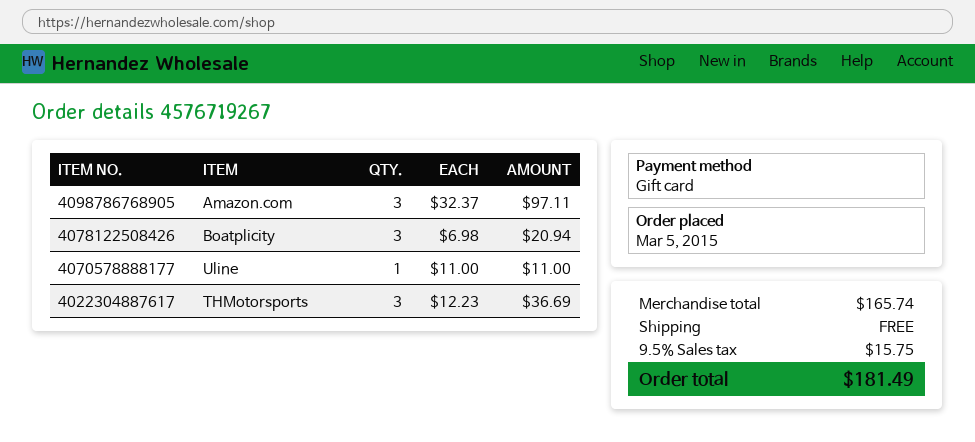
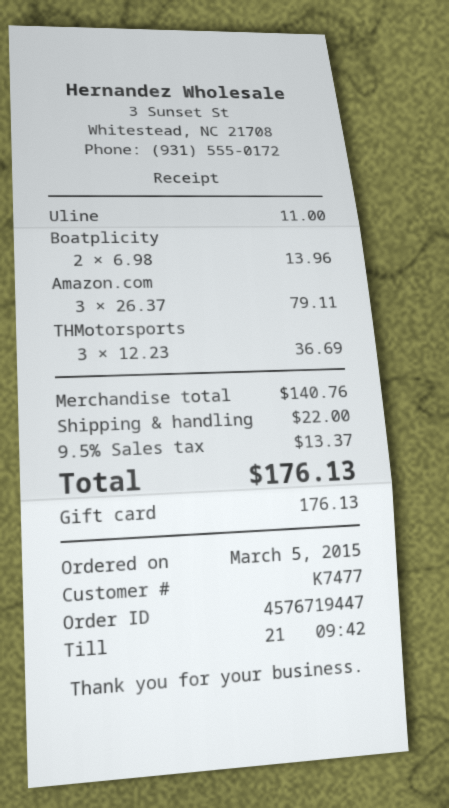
order number: 4576719267 -> 4576719447
Amazon.com: 3 x 32.37 = 97.11 -> 3 x 26.37 = 79.11
Boatplicity: 3 x 6.98 = 20.94 -> 2 x 6.98 = 13.96
subtotal: 165.74 -> 140.76
shipping: 0.00 -> 22.00
tax: 9.5% = 15.75 -> 9.5% = 13.37
total: 181.49 -> 176.13

